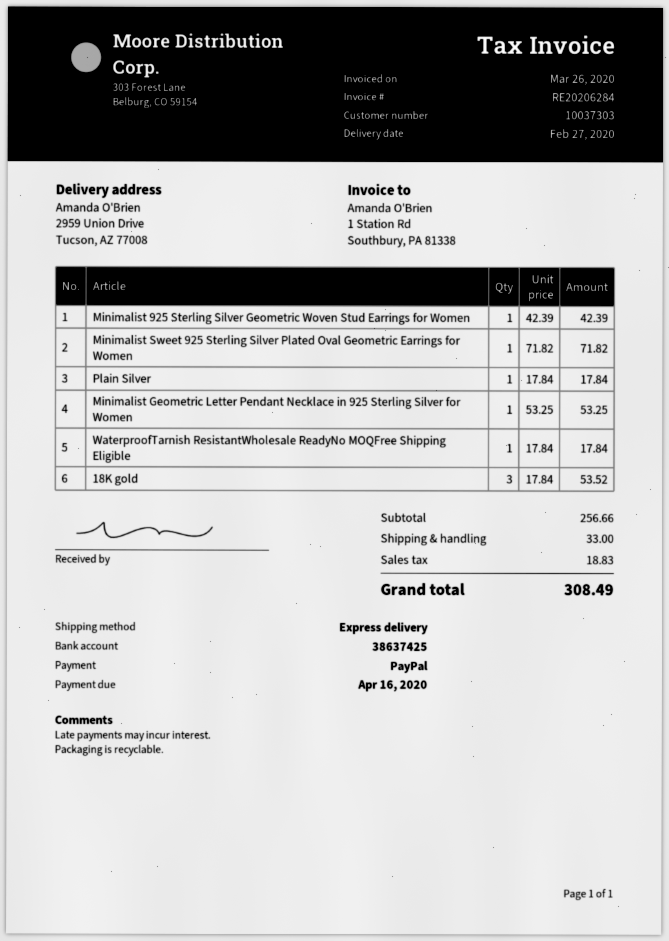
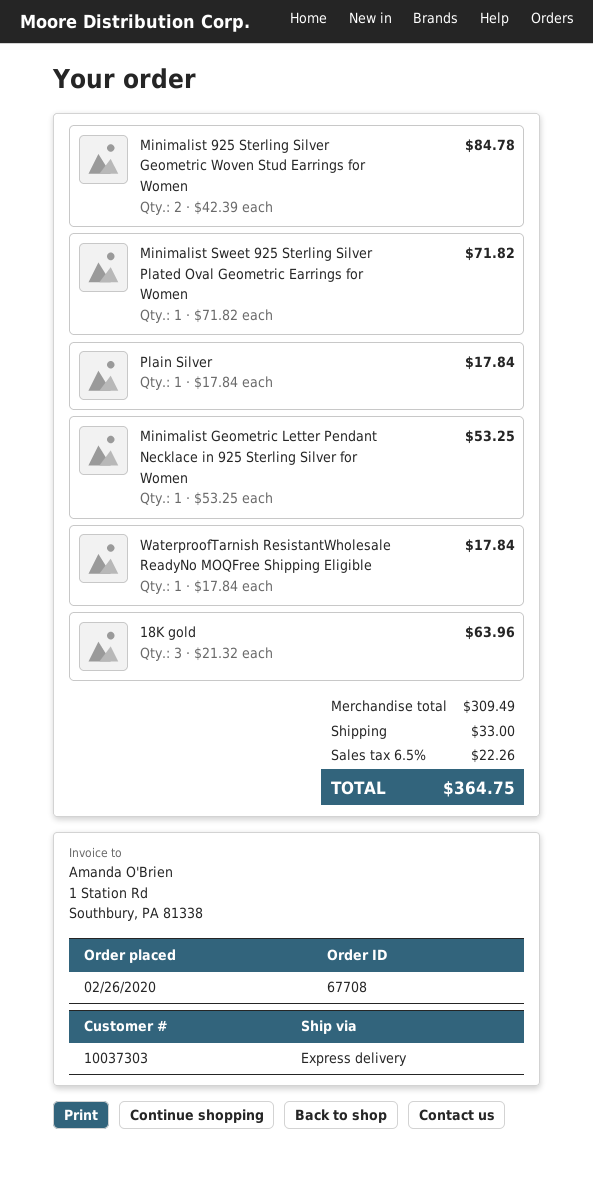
Minimalist 925 Sterling Silver Geometric Woven Stud Earrings for Women: 1 x 42.39 = 42.39 -> 2 x 42.39 = 84.78
18K gold: 3 x 17.84 = 53.52 -> 3 x 21.32 = 63.96
subtotal: 256.66 -> 309.49
tax: 18.83 -> 22.26
total: 308.49 -> 364.75

